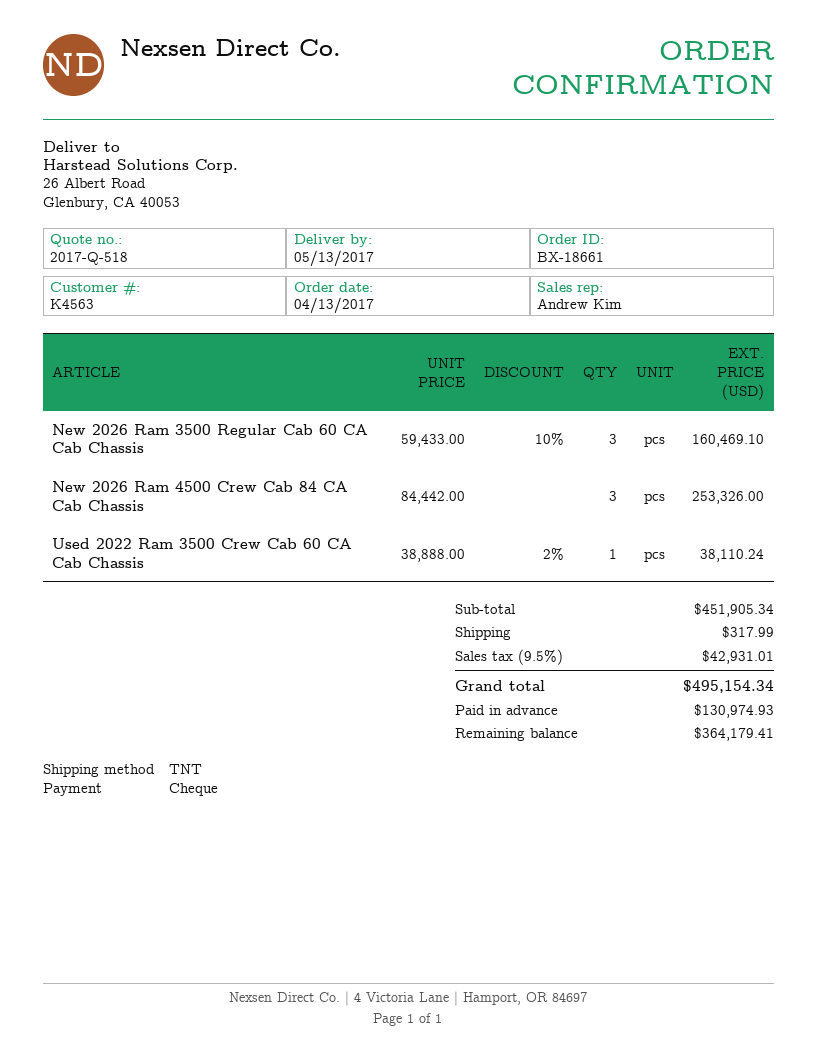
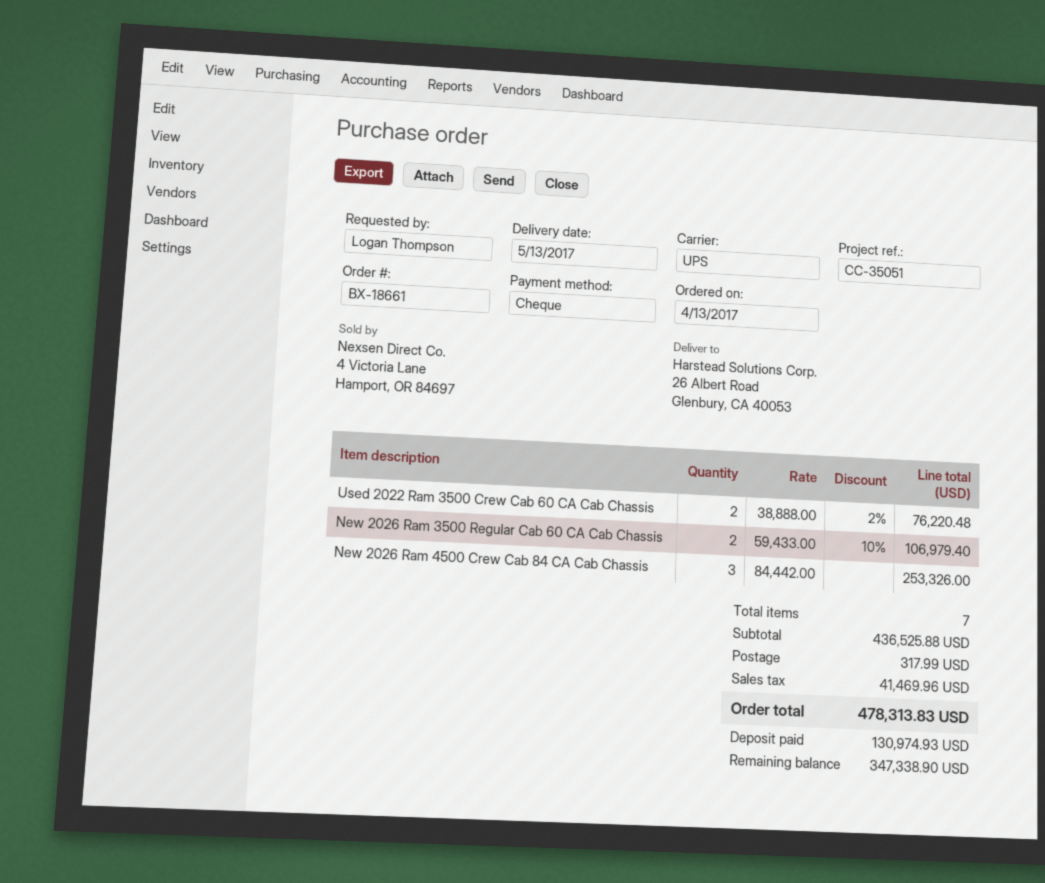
shipping method: TNT -> UPS
New 2026 Ram 3500 Regular Cab 60 CA Cab Chassis: 3 x 59433.00 - 10% = 160469.10 -> 2 x 59433.00 - 10% = 106979.40
Used 2022 Ram 3500 Crew Cab 60 CA Cab Chassis: 1 x 38888.00 - 2% = 38110.24 -> 2 x 38888.00 - 2% = 76220.48
subtotal: 451905.34 -> 436525.88
tax: 42931.01 -> 41469.96
total: 495154.34 -> 478313.83
balance: 364179.41 -> 347338.90

